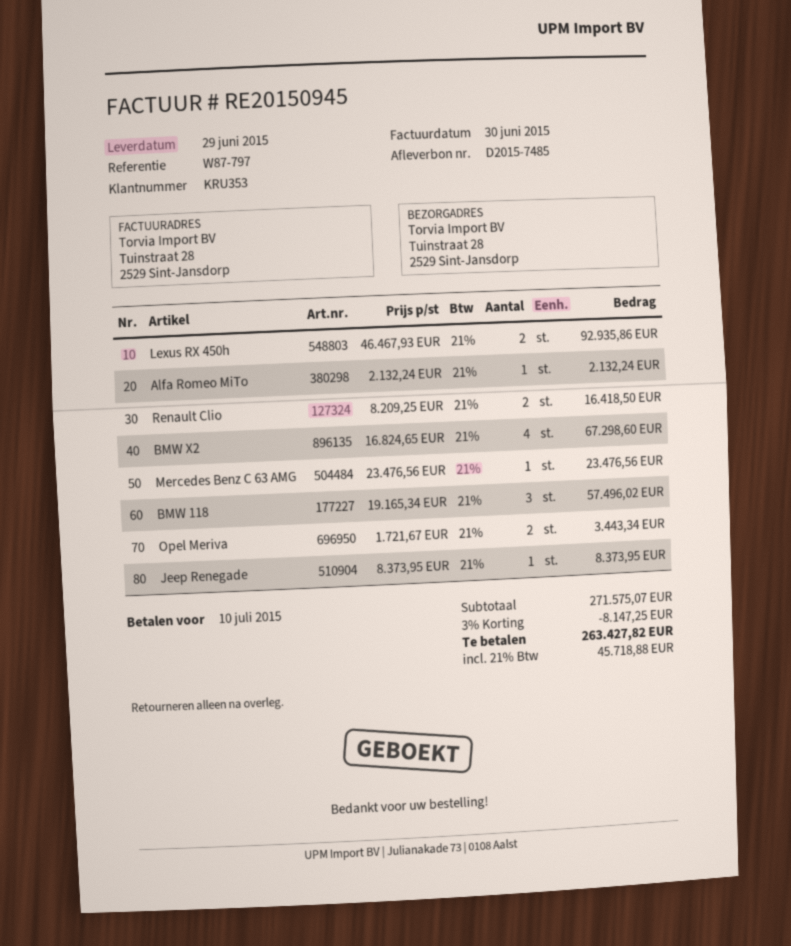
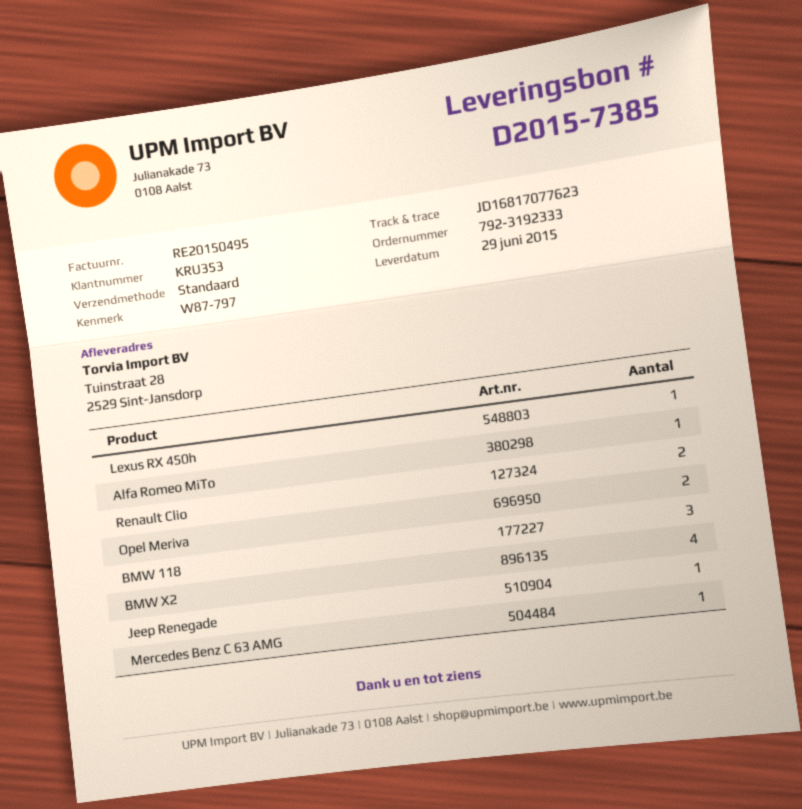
delivery note number: D2015-7485 -> D2015-7385
invoice number: RE20150945 -> RE20150495
Lexus RX 450h: 2 -> 1

